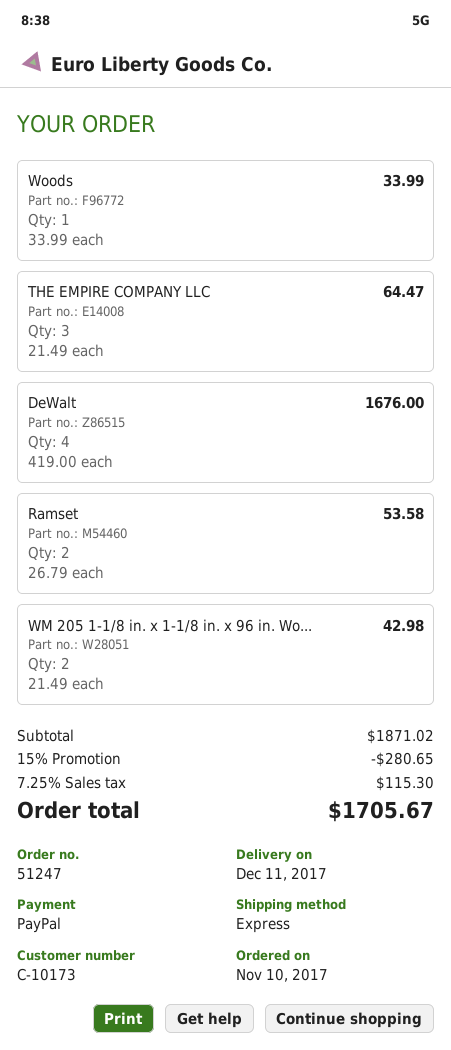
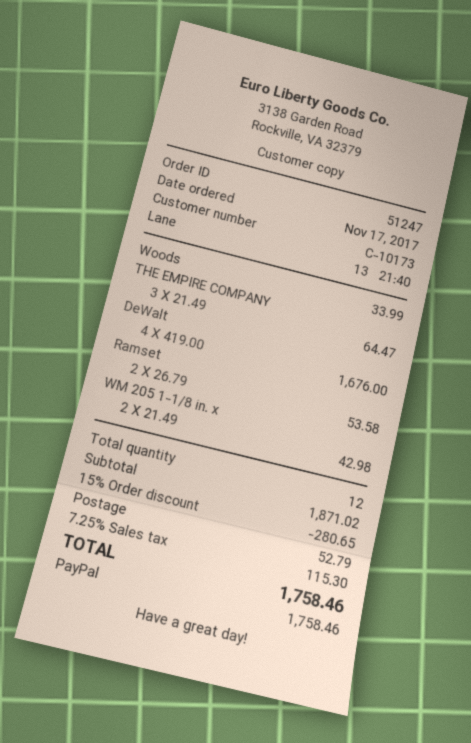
order date: 2017-11-10 -> 2017-11-17
shipping: none -> 52.79
total: 1705.67 -> 1758.46

